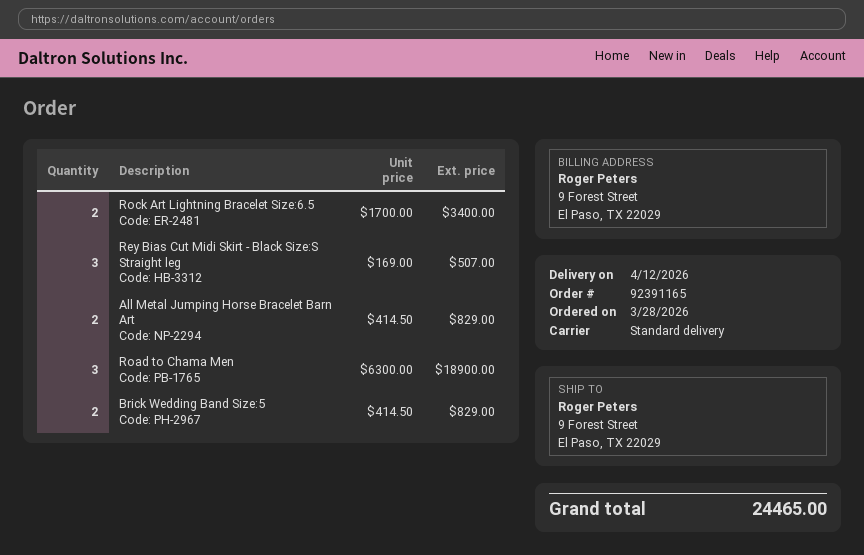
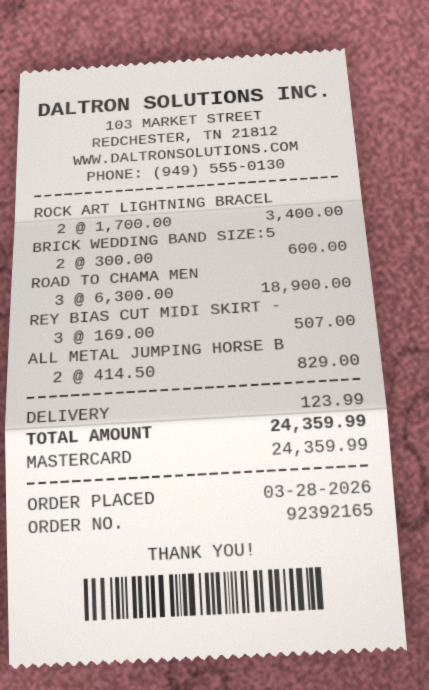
order number: 92391165 -> 92392165
Brick Wedding Band Size:5: 2 x 414.50 = 829.00 -> 2 x 300.00 = 600.00
shipping: none -> 123.99
total: 24465.00 -> 24359.99

